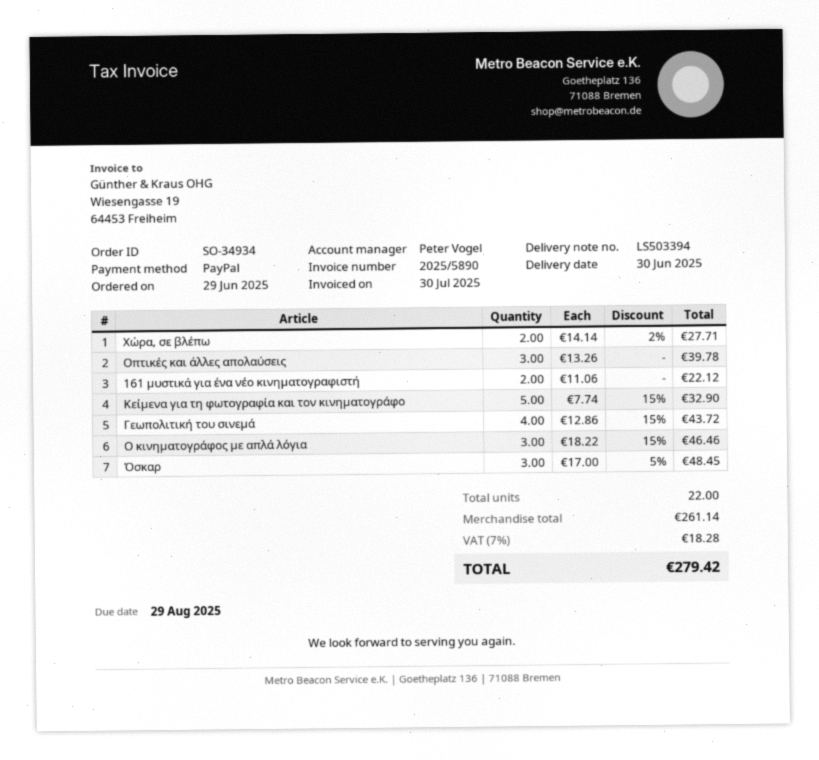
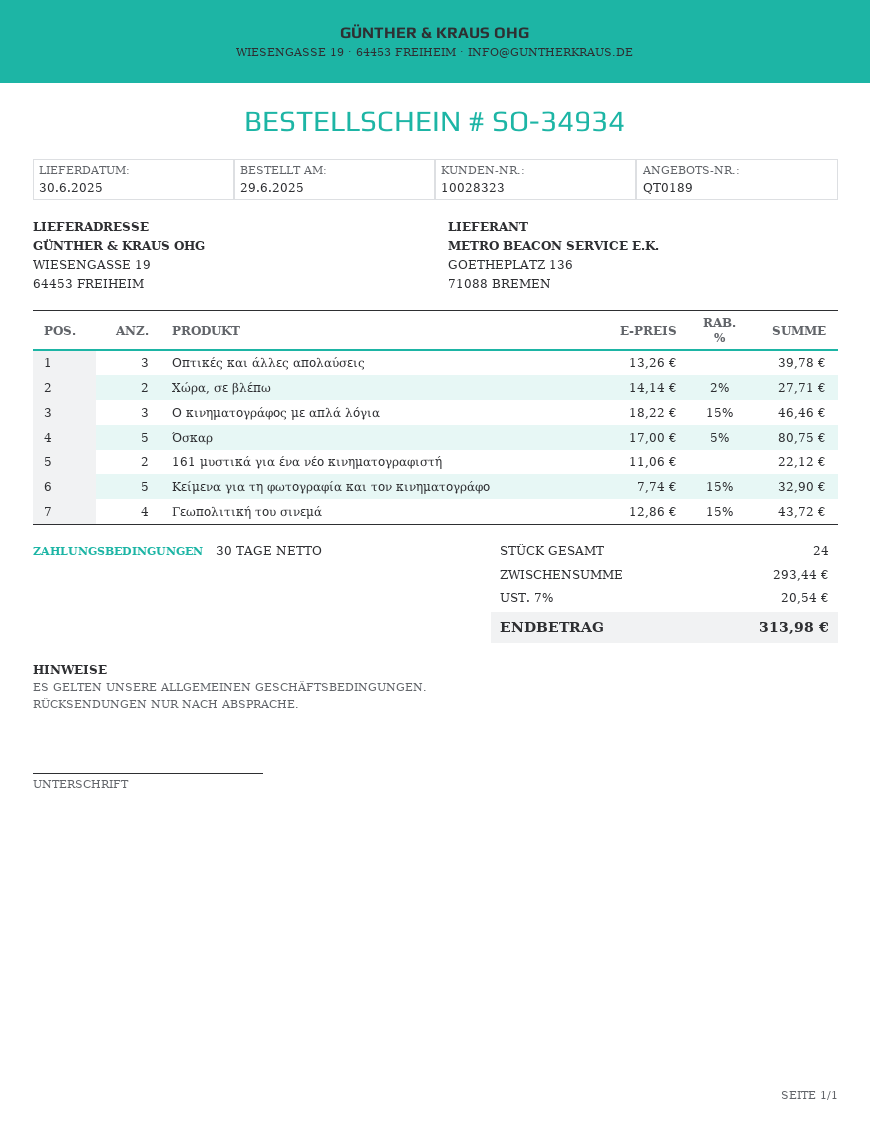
Όσκαρ: 3 x 17.00 - 5% = 48.45 -> 5 x 17.00 - 5% = 80.75
total quantity: 22 -> 24
subtotal: 261.14 -> 293.44
tax: 7% = 18.28 -> 7% = 20.54
total: 279.42 -> 313.98

